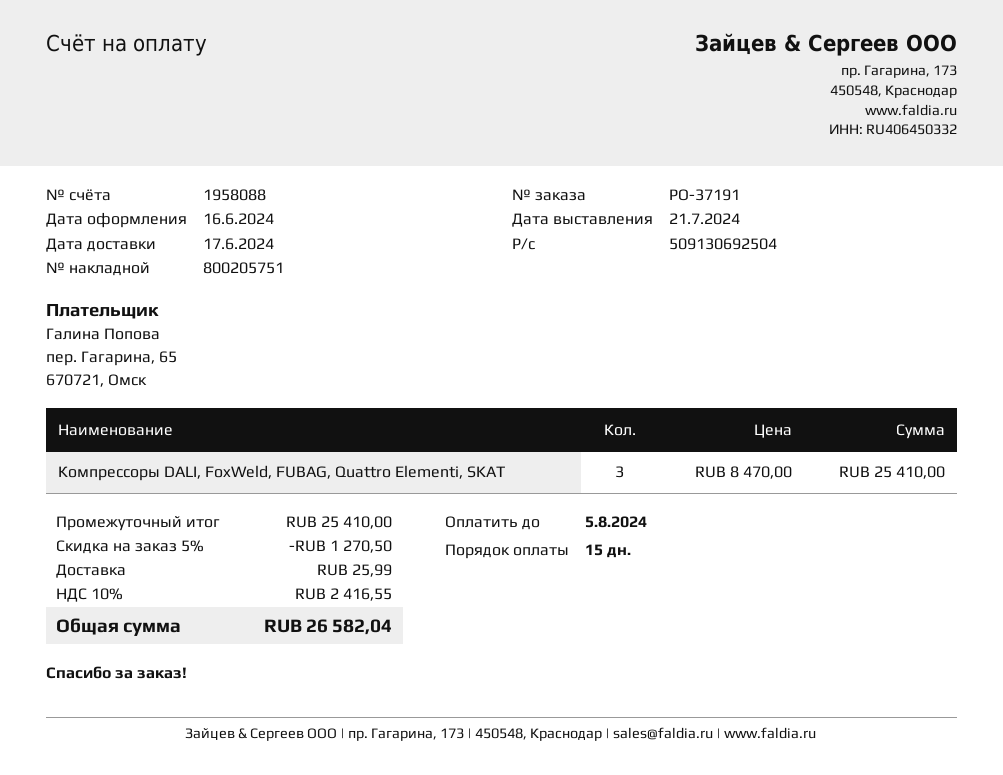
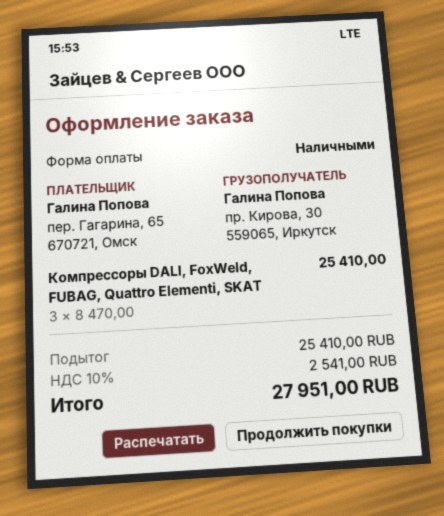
discount: 5% = 1270.50 -> none
shipping: 25.99 -> none
tax: 10% = 2416.55 -> 10% = 2541.00
total: 26582.04 -> 27951.00

